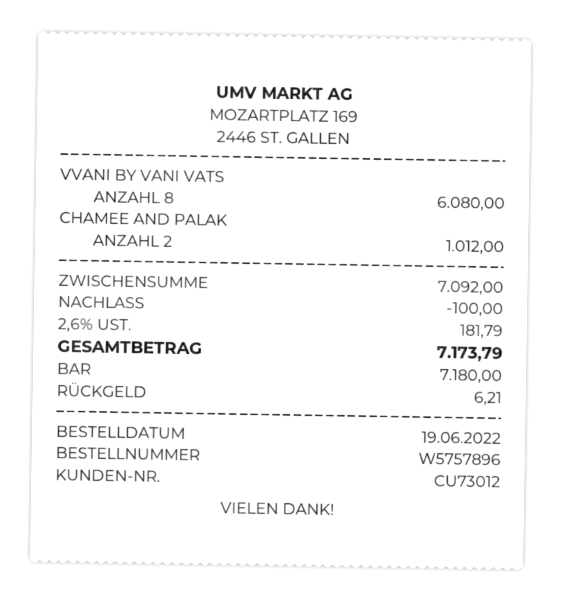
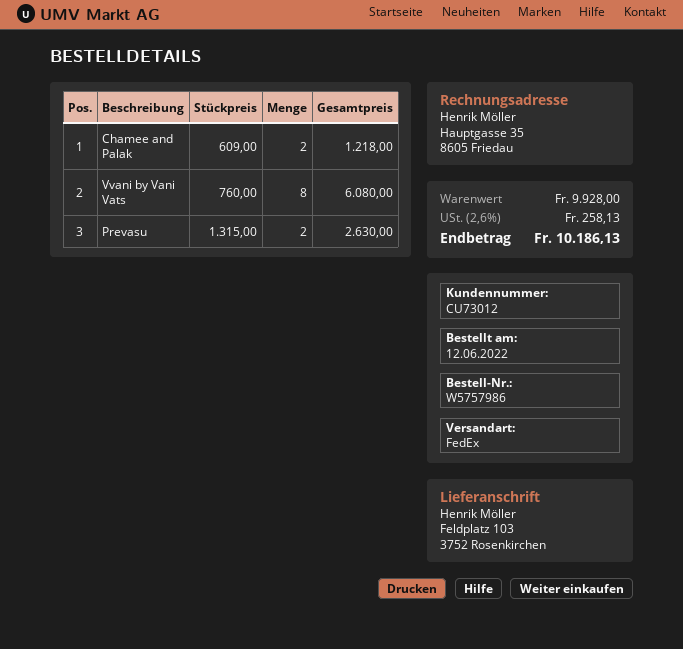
order number: W5757896 -> W5757986
order date: 2022-06-19 -> 2022-06-12
CHAMEE AND PALAK: 2 for 1012.00 -> 2 for 1218.00
Prevasu: none -> 2 for 2630.00
subtotal: 7092.00 -> 9928.00
discount: 100.00 -> none
tax: 2.6% = 181.79 -> 2.6% = 258.13
total: 7173.79 -> 10186.13

